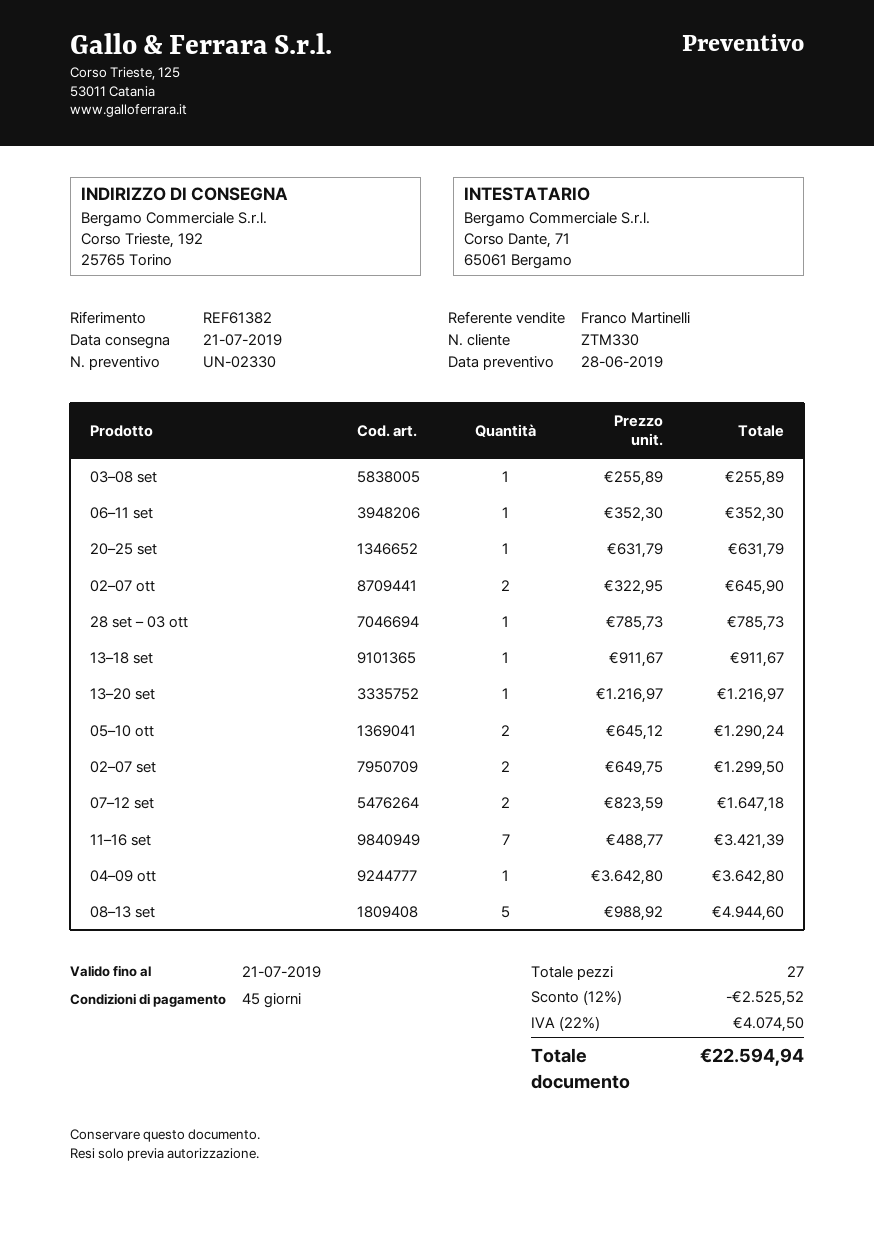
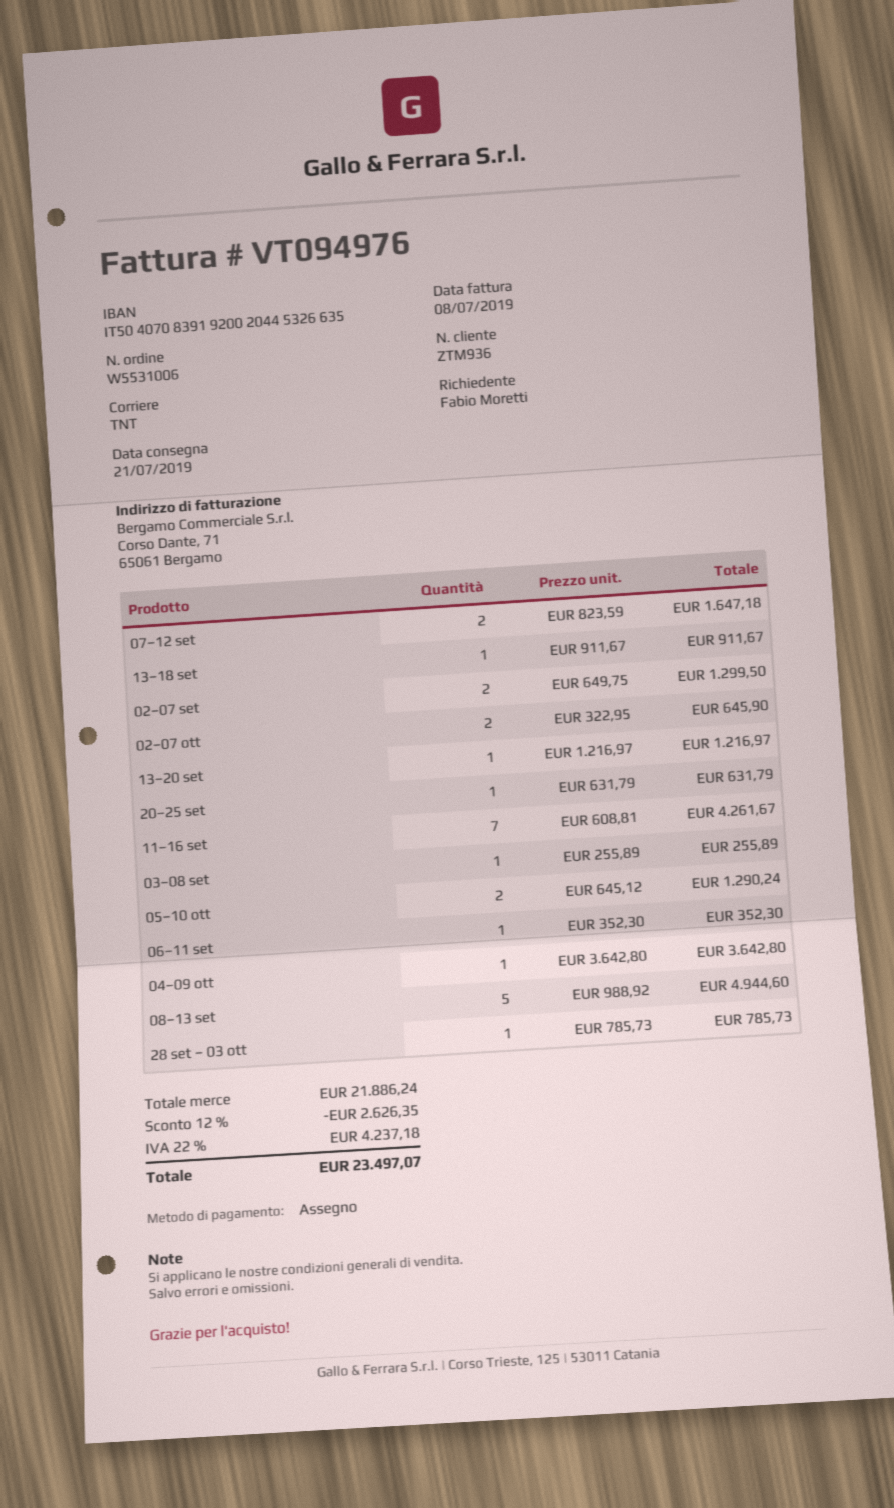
customer number: ZTM330 -> ZTM936
11–16 set: 7 x 488.77 = 3421.39 -> 7 x 608.81 = 4261.67
discount: 12% = 2525.52 -> 12% = 2626.35
tax: 22% = 4074.50 -> 22% = 4237.18
total: 22594.94 -> 23497.07

